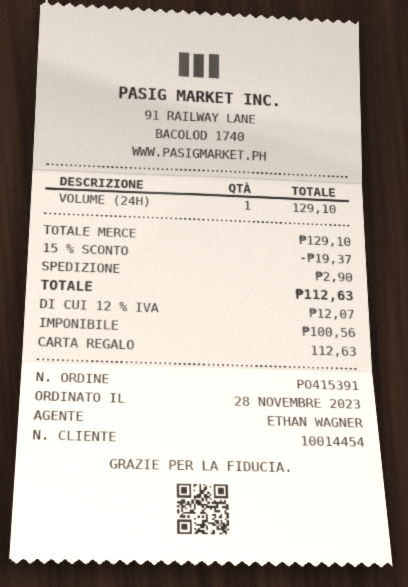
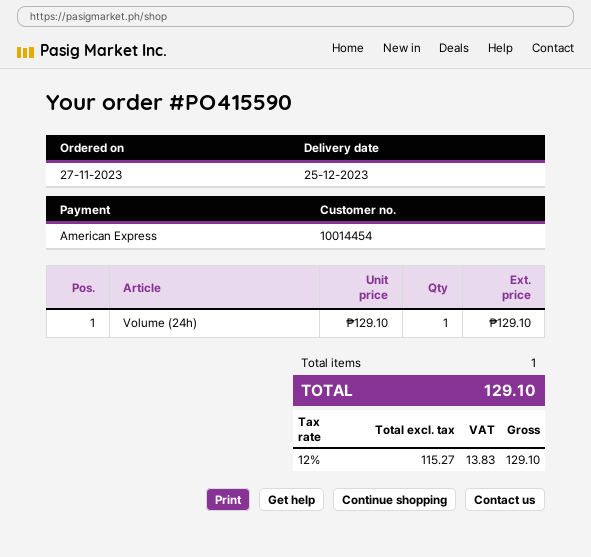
order number: PO415391 -> PO415590
order date: 2023-11-28 -> 2023-11-27
payment method: gift card -> American Express
discount: 15% = 19.37 -> none
shipping: 2.90 -> none
net: 100.56 -> 115.27
tax: 12% = 12.07 -> 12% = 13.83
total: 112.63 -> 129.10

